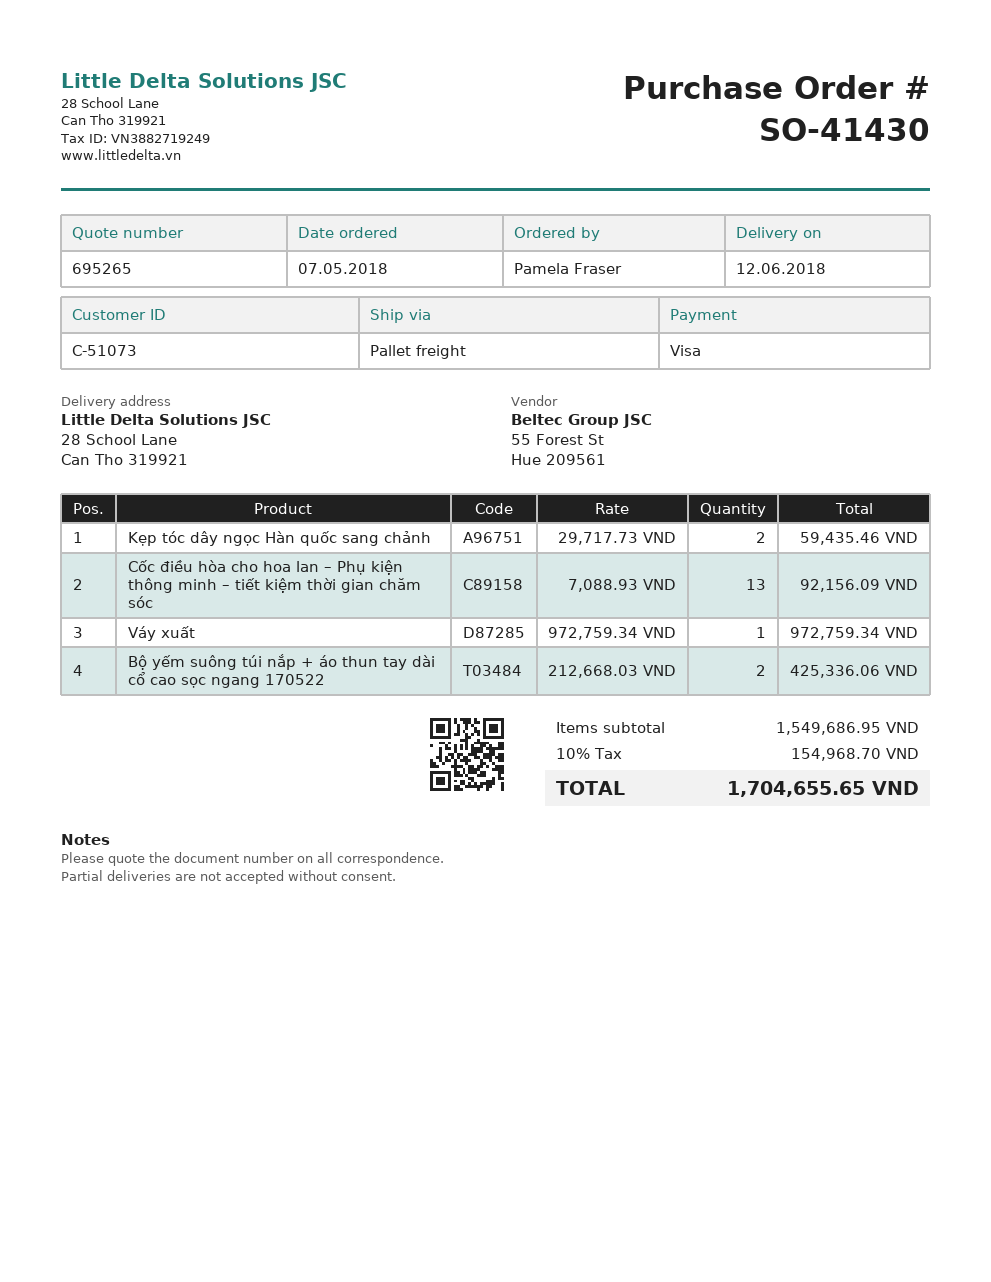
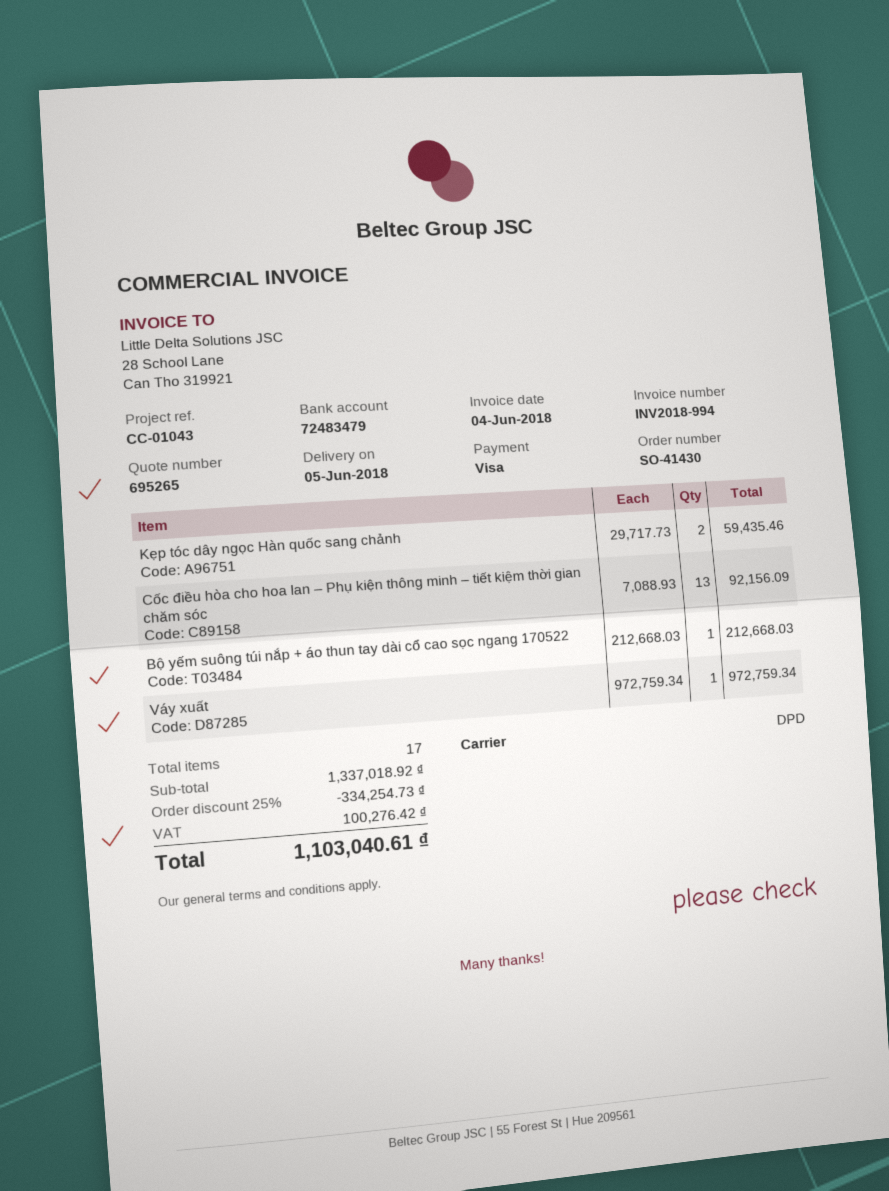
delivery date: 2018-06-12 -> 2018-06-05
shipping method: pallet freight -> DPD
Bộ yếm suông túi nắp + áo thun tay dài cổ cao sọc ngang 170522: 2 x 212668.03 = 425336.06 -> 1 x 212668.03 = 212668.03
subtotal: 1549686.95 -> 1337018.92
discount: none -> 25% = 334254.73
tax: 154968.70 -> 100276.42
total: 1704655.65 -> 1103040.61

